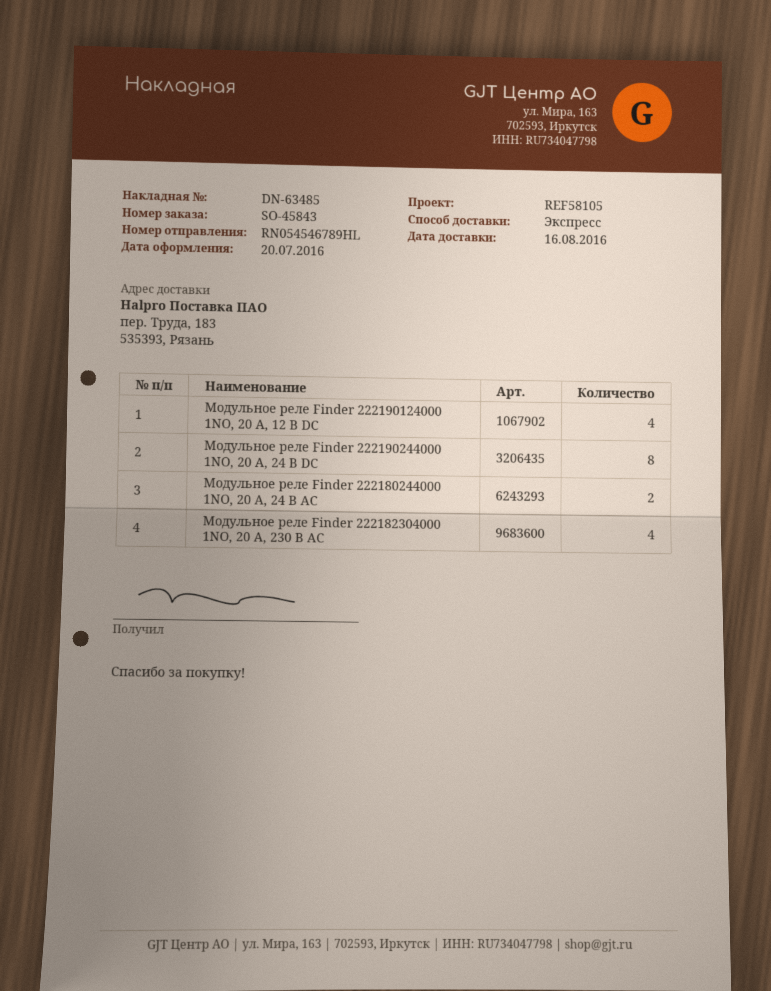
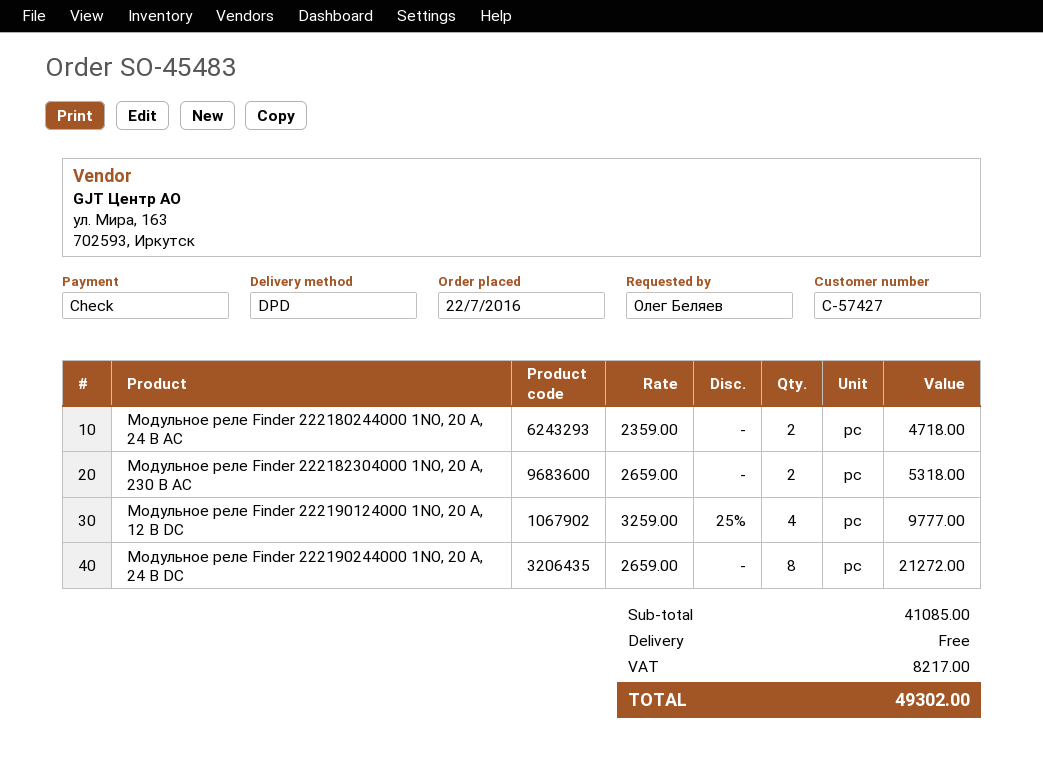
order number: SO-45843 -> SO-45483
order date: 2016-07-20 -> 2016-07-22
shipping method: express -> DPD
Модульное реле Finder 222182304000 1NO, 20 А, 230 В AC: 4 -> 2

